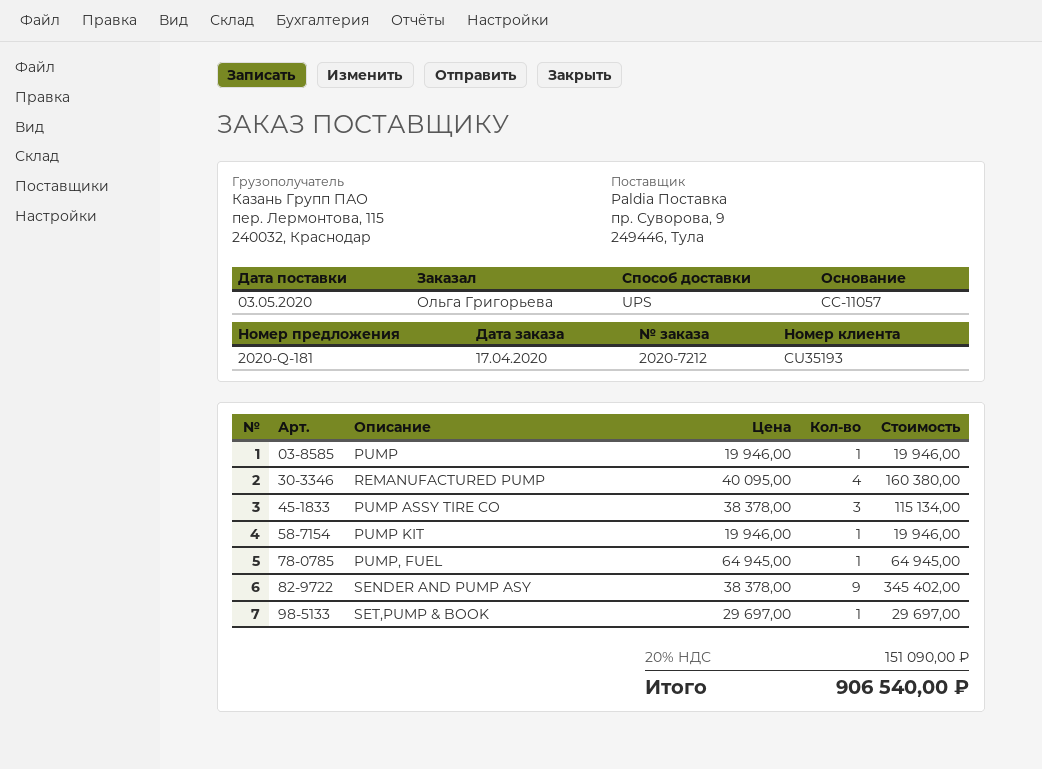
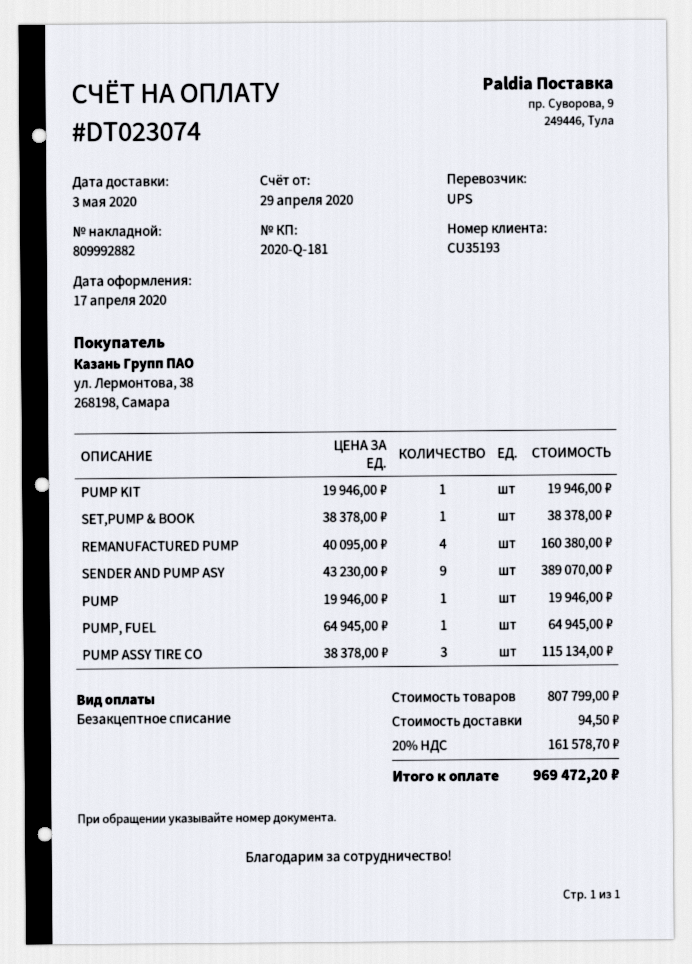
SENDER AND PUMP ASY: 9 x 38378.00 = 345402.00 -> 9 x 43230.00 = 389070.00
SET,PUMP & BOOK: 1 x 29697.00 = 29697.00 -> 1 x 38378.00 = 38378.00
shipping: none -> 94.50
tax: 20% = 151090.00 -> 20% = 161578.70
total: 906540.00 -> 969472.20

